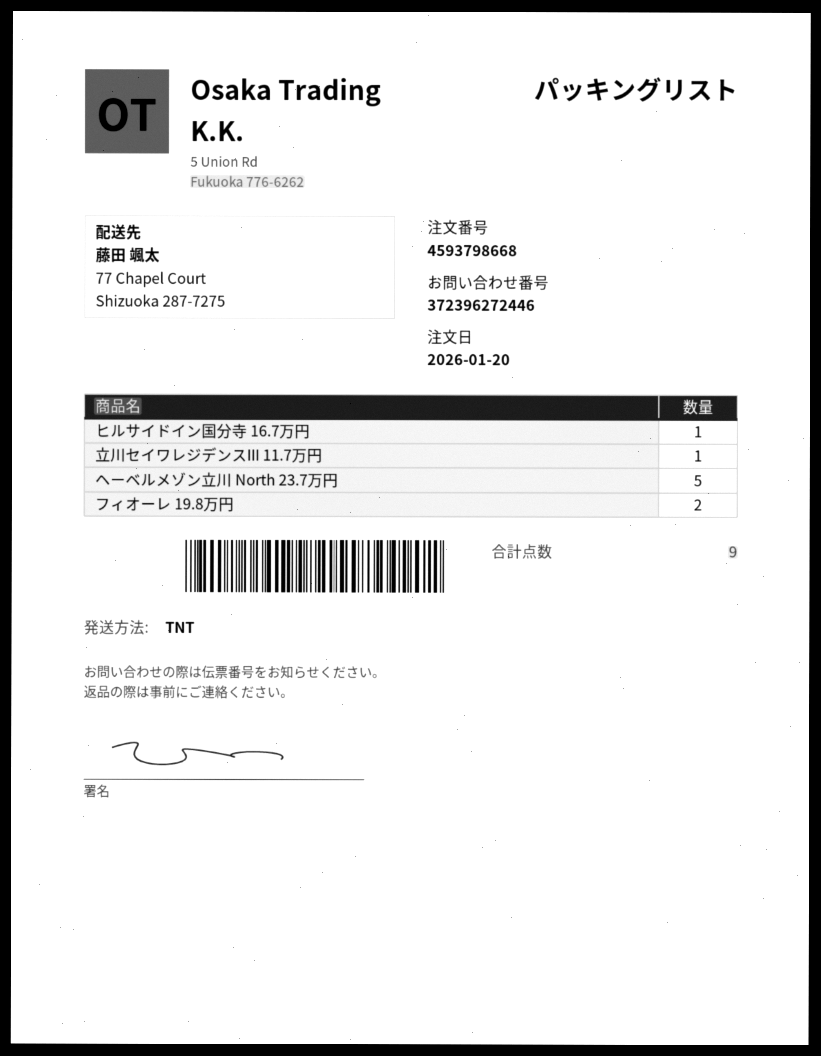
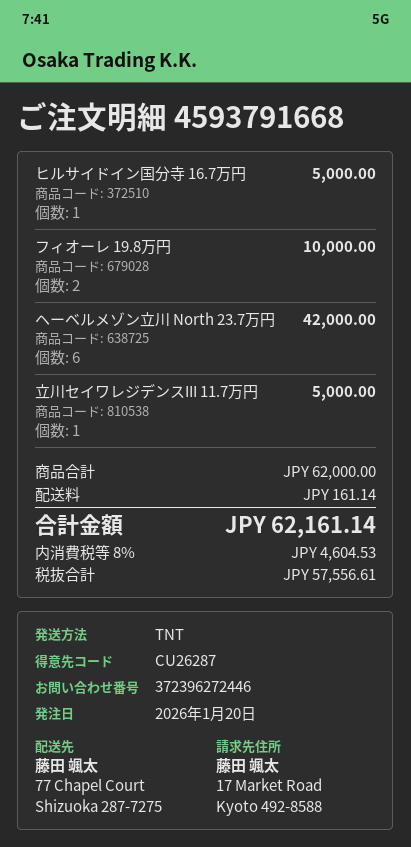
order number: 4593798668 -> 4593791668
ヘーベルメゾン立川 North 23.7万円: 5 -> 6

